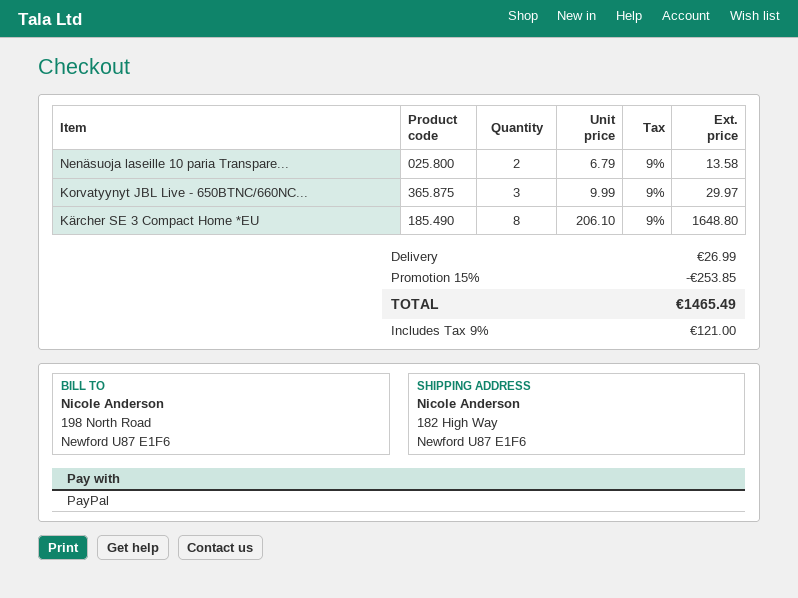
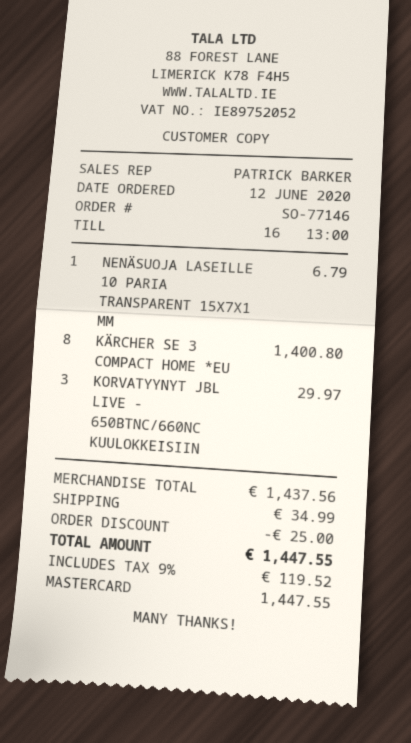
payment method: PayPal -> Mastercard
Nenäsuoja laseille 10 paria Transpare...: 2 for 13.58 -> 1 for 6.79
Kärcher SE 3 Compact Home *EU: 8 for 1648.80 -> 8 for 1400.80
discount: 253.85 -> 25.00
shipping: 26.99 -> 34.99
tax: 9% = 121.00 -> 9% = 119.52
total: 1465.49 -> 1447.55

